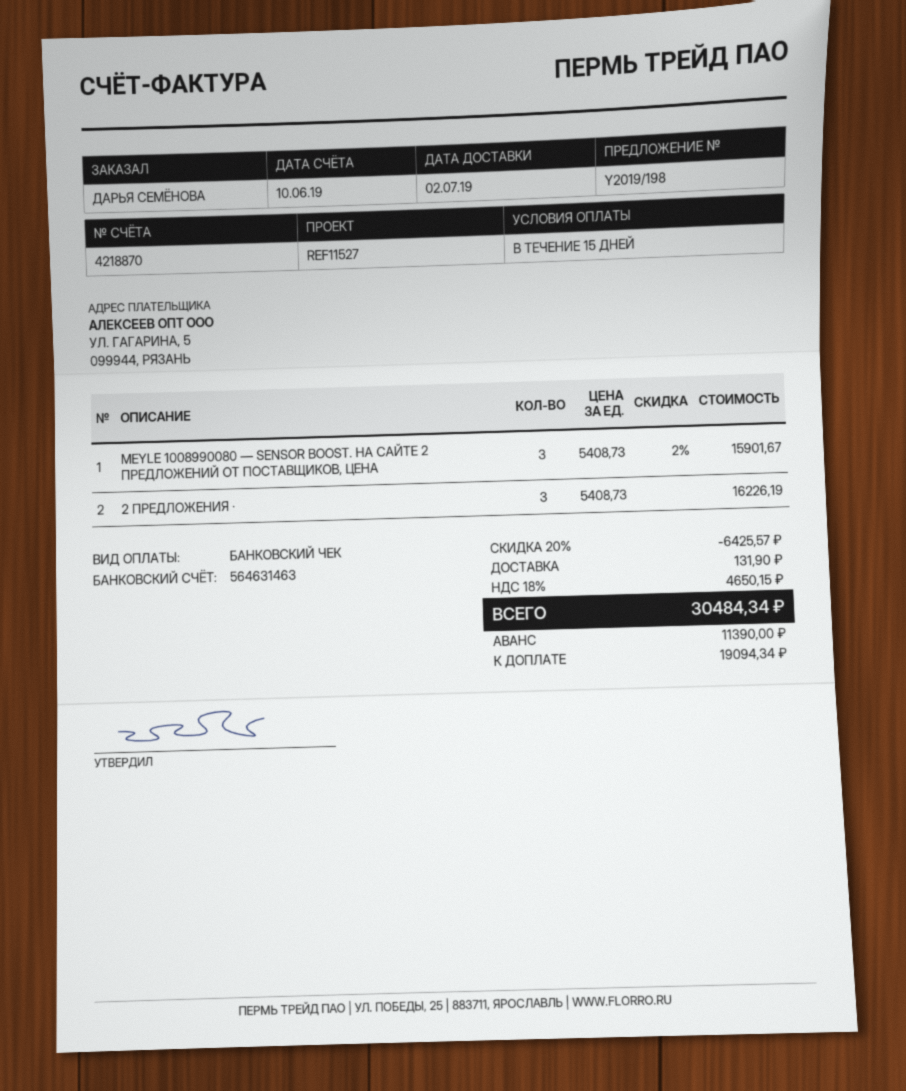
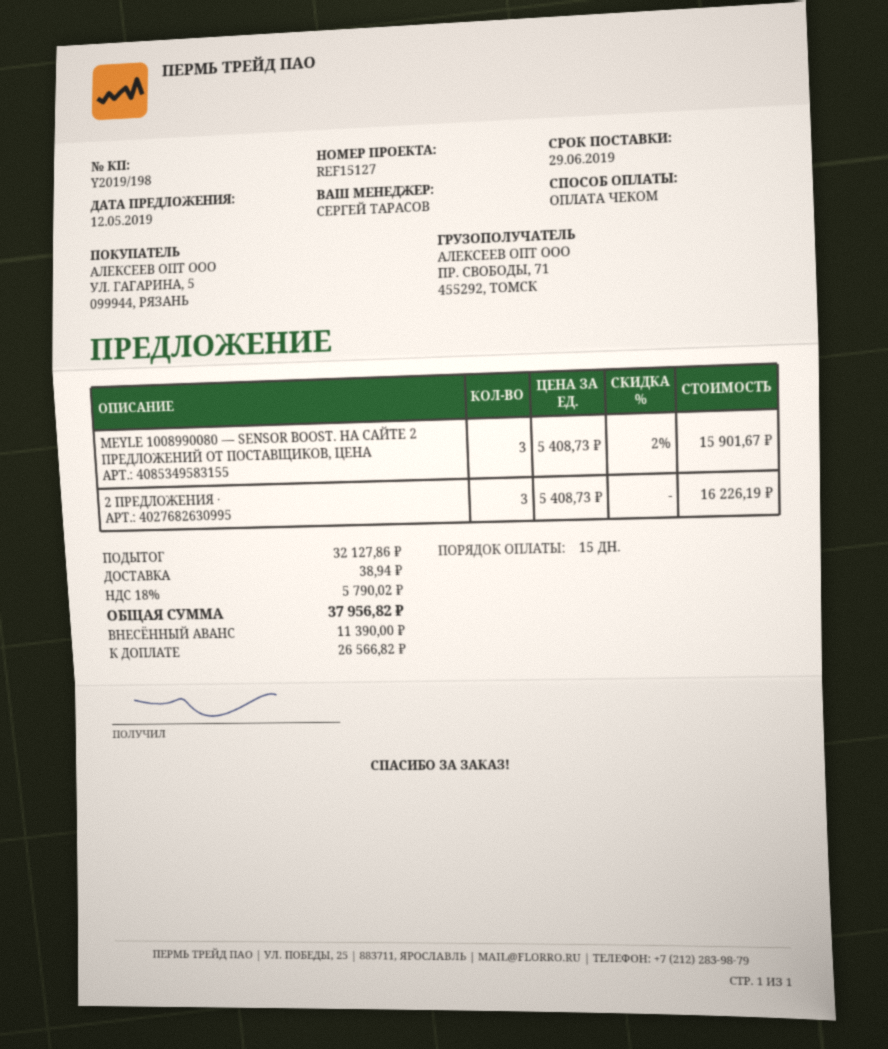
delivery date: 2019-07-02 -> 2019-06-29
reference: REF11527 -> REF15127
discount: 20% = 6425.57 -> none
shipping: 131.90 -> 38.94
tax: 18% = 4650.15 -> 18% = 5790.02
total: 30484.34 -> 37956.82
balance: 19094.34 -> 26566.82

